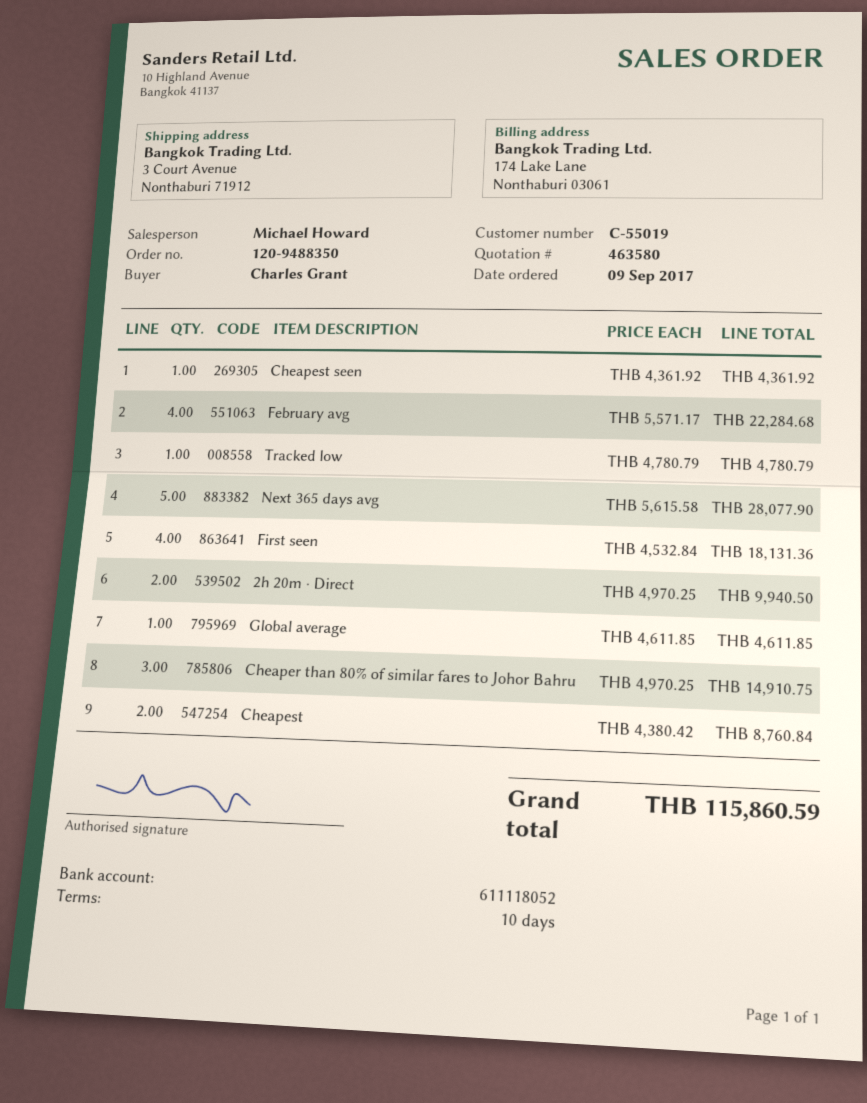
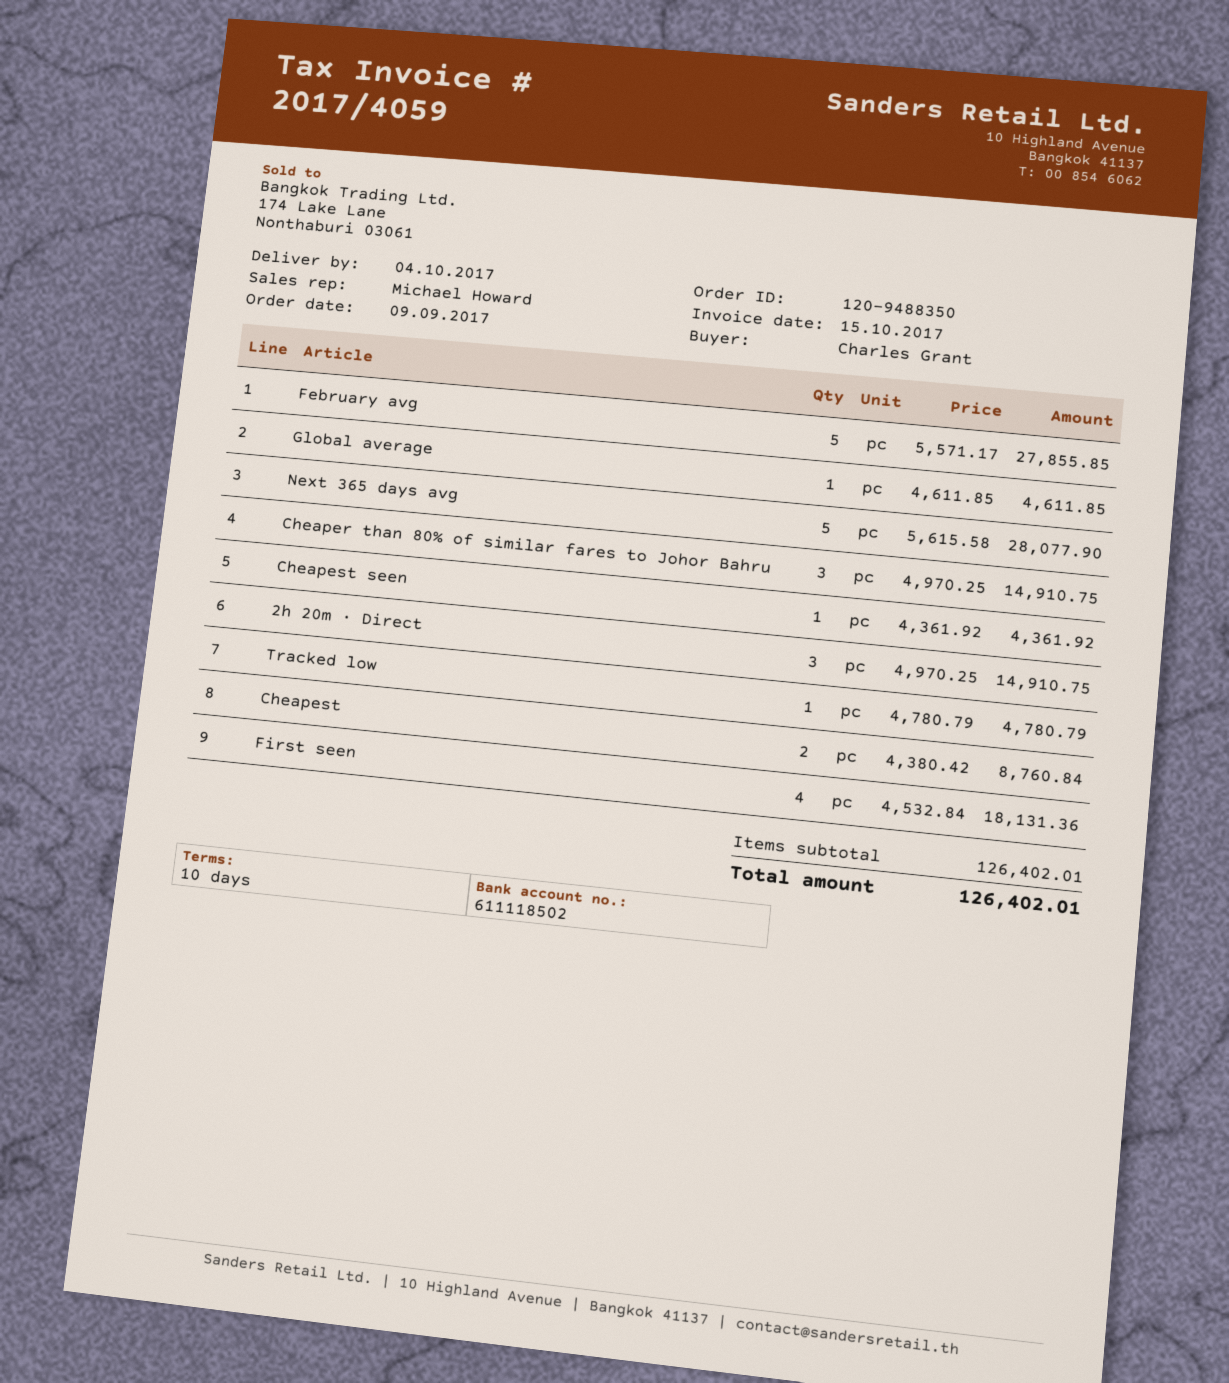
bank account: 611118052 -> 611118502
February avg: 4 x 5571.17 = 22284.68 -> 5 x 5571.17 = 27855.85
2h 20m · Direct: 2 x 4970.25 = 9940.50 -> 3 x 4970.25 = 14910.75
total: 115860.59 -> 126402.01

